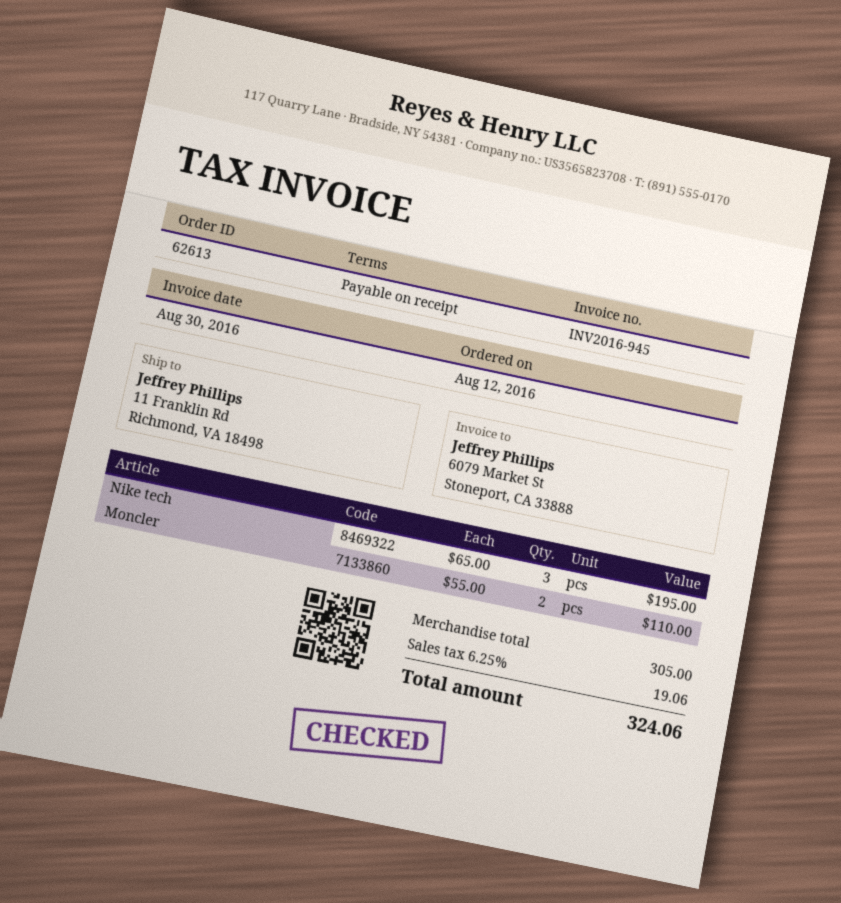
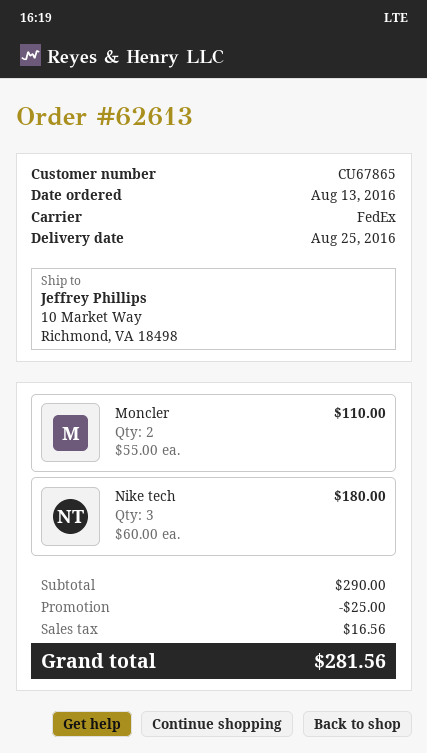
order date: 2016-08-12 -> 2016-08-13
ship to: 11 Franklin Rd, Richmond, VA 18498 -> 10 Market Way, Richmond, VA 18498
Nike tech: 3 x 65.00 = 195.00 -> 3 x 60.00 = 180.00
subtotal: 305.00 -> 290.00
discount: none -> 25.00
tax: 19.06 -> 16.56
total: 324.06 -> 281.56

